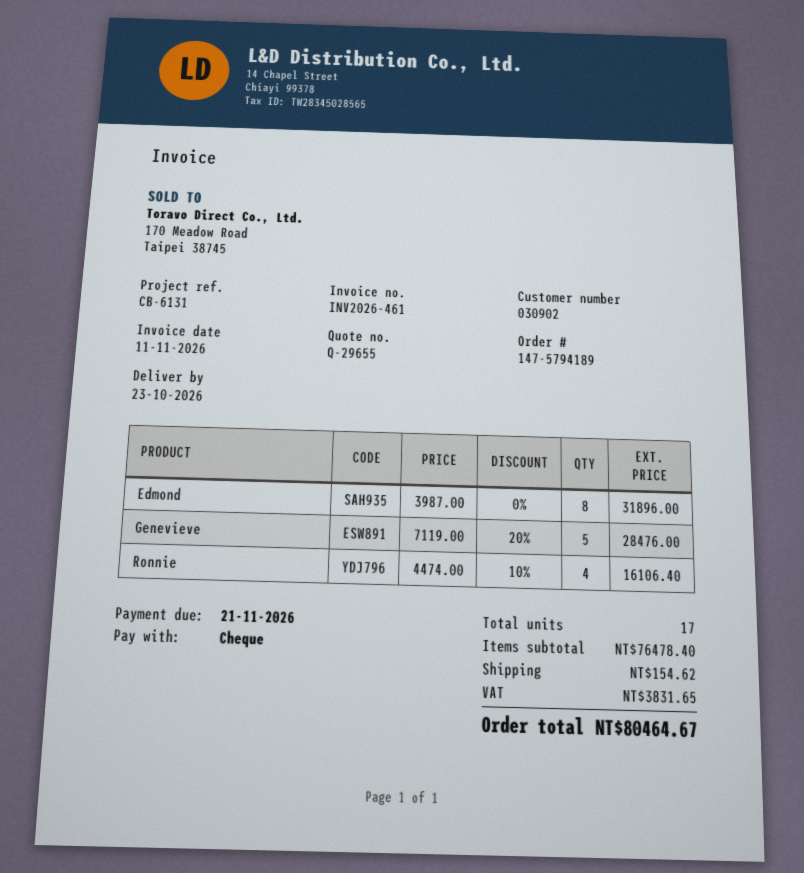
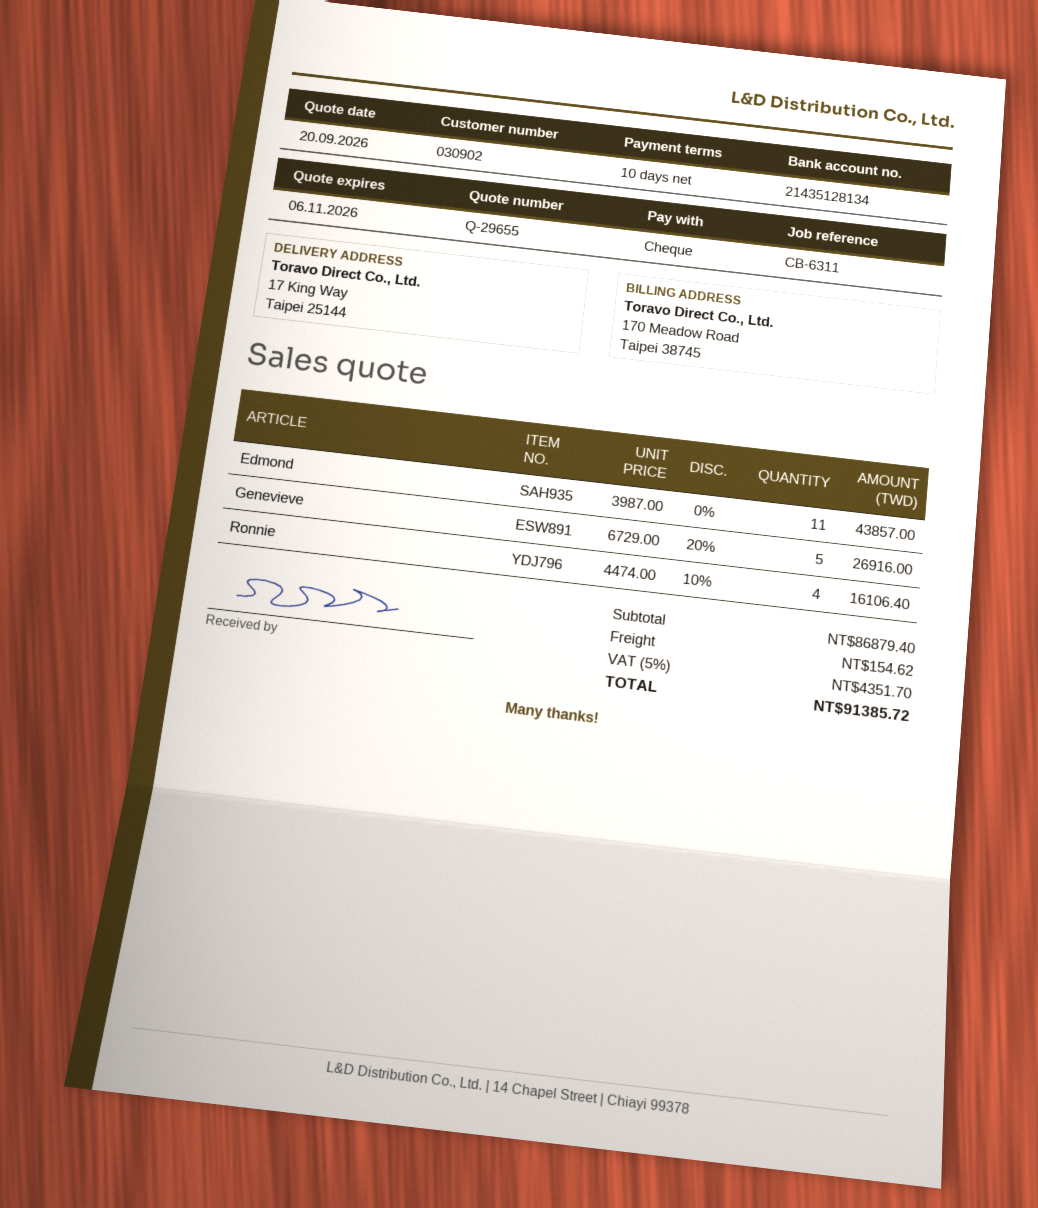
reference: CB-6131 -> CB-6311
Edmond: 8 x 3987.00 = 31896.00 -> 11 x 3987.00 = 43857.00
Genevieve: 5 x 7119.00 - 20% = 28476.00 -> 5 x 6729.00 - 20% = 26916.00
subtotal: 76478.40 -> 86879.40
tax: 3831.65 -> 4351.70
total: 80464.67 -> 91385.72

